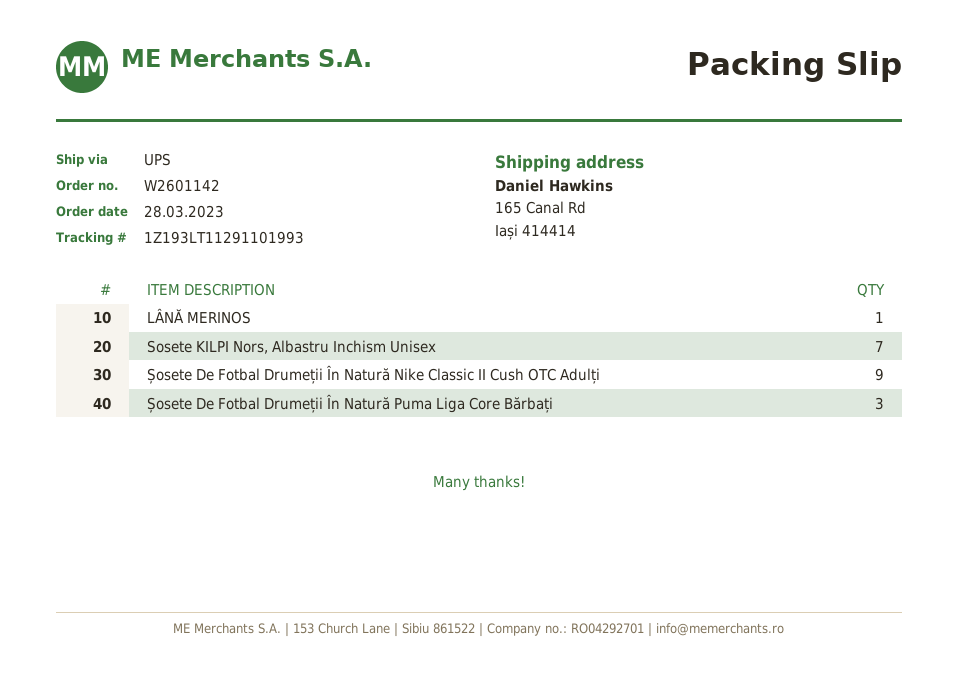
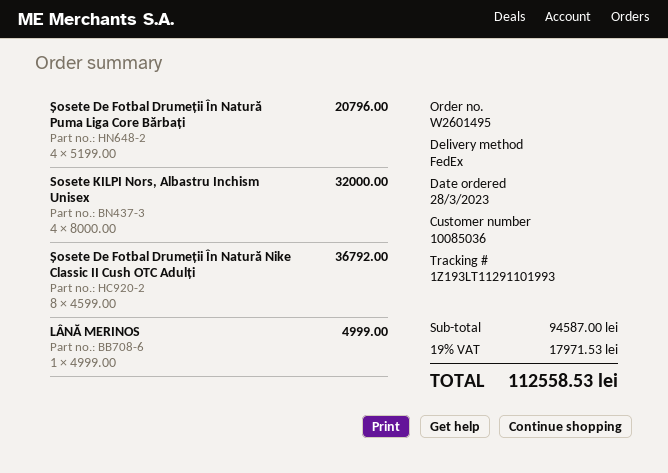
order number: W2601142 -> W2601495
shipping method: UPS -> FedEx
Sosete KILPI Nors, Albastru Inchism Unisex: 7 -> 4
Șosete De Fotbal Drumeții În Natură Nike Classic II Cush OTC Adulți: 9 -> 8
Șosete De Fotbal Drumeții În Natură Puma Liga Core Bărbați: 3 -> 4

